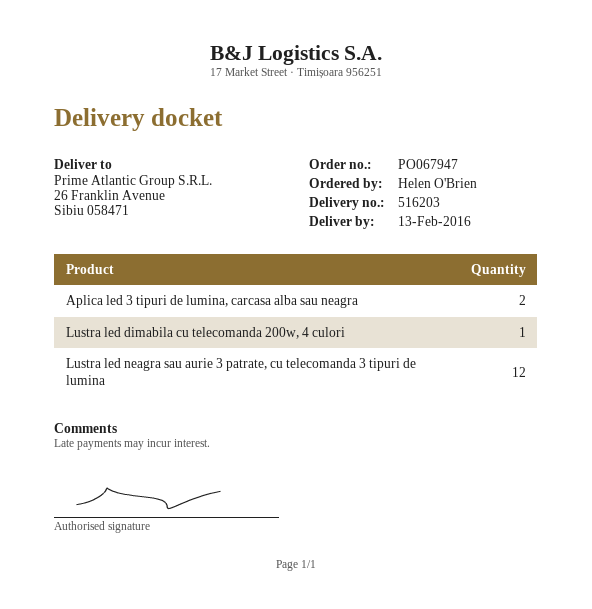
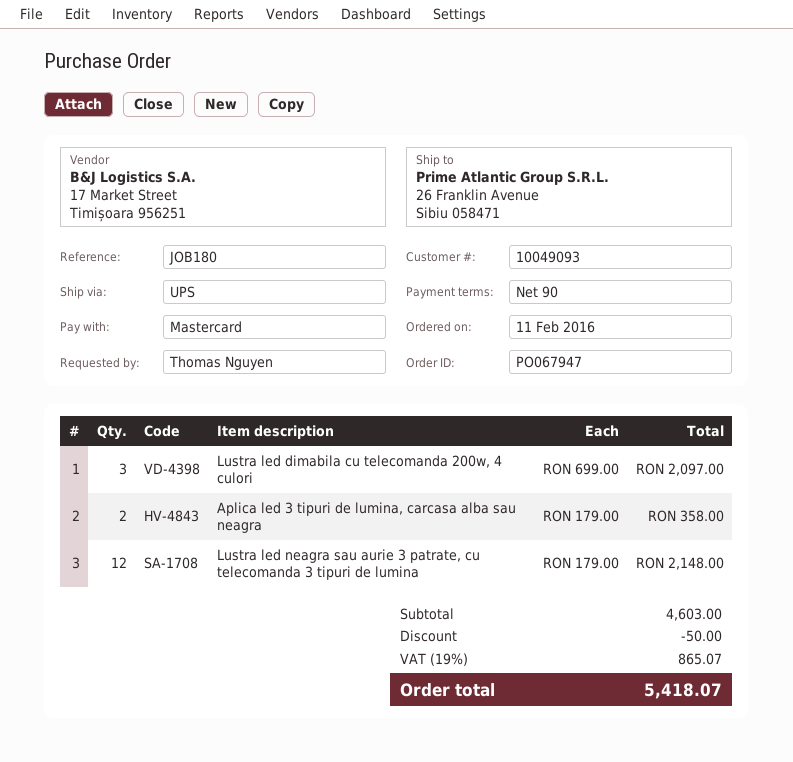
ordered by: Helen O'Brien -> Thomas Nguyen
Lustra led dimabila cu telecomanda 200w, 4 culori: 1 -> 3

